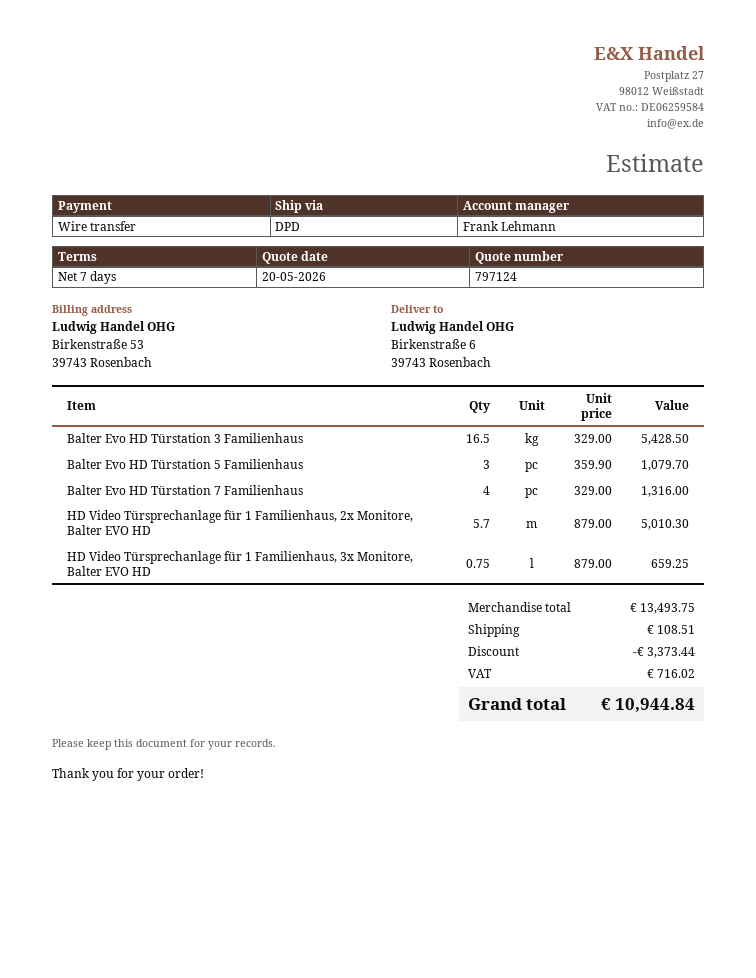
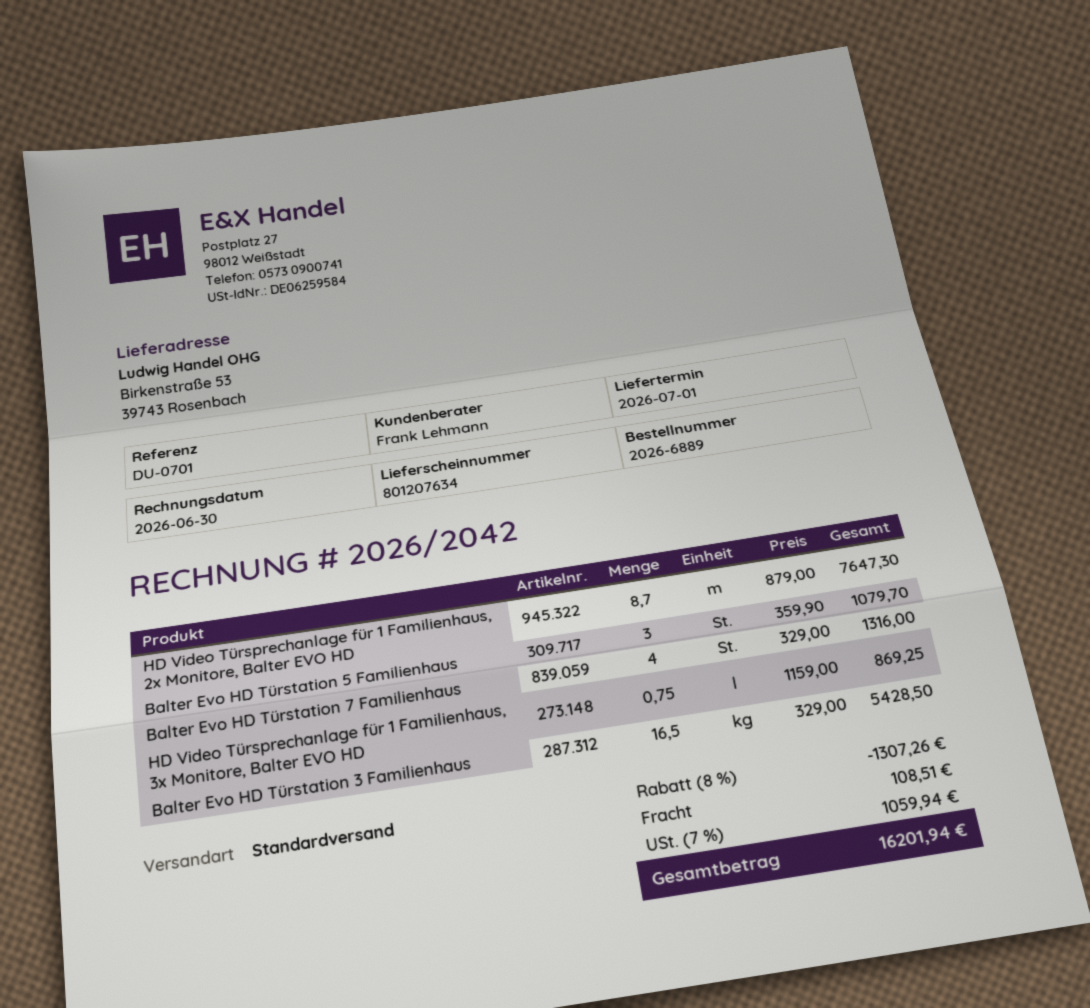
shipping method: DPD -> standard
ship to: Birkenstraße 6, 39743 Rosenbach -> Birkenstraße 53, 39743 Rosenbach
HD Video Türsprechanlage für 1 Familienhaus, 2x Monitore, Balter EVO HD: 5.7 x 879.00 = 5010.30 -> 8.7 x 879.00 = 7647.30
HD Video Türsprechanlage für 1 Familienhaus, 3x Monitore, Balter EVO HD: 0.75 x 879.00 = 659.25 -> 0.75 x 1159.00 = 869.25
discount: 3373.44 -> 1307.26
tax: 716.02 -> 1059.94
total: 10944.84 -> 16201.94

